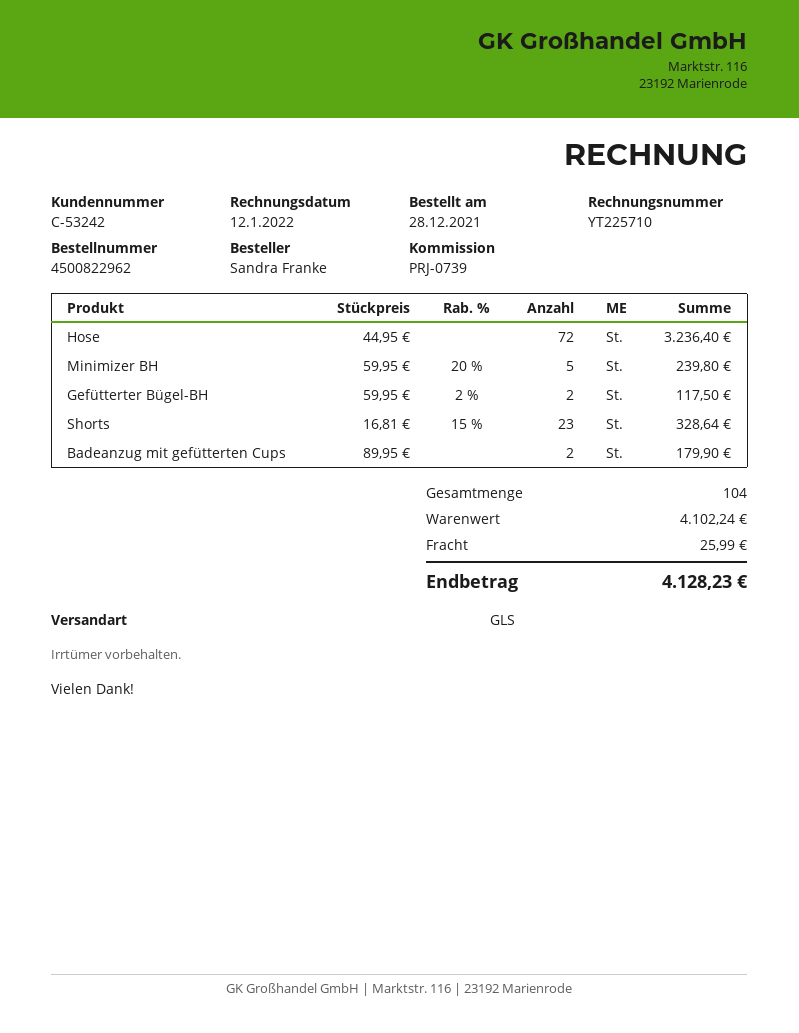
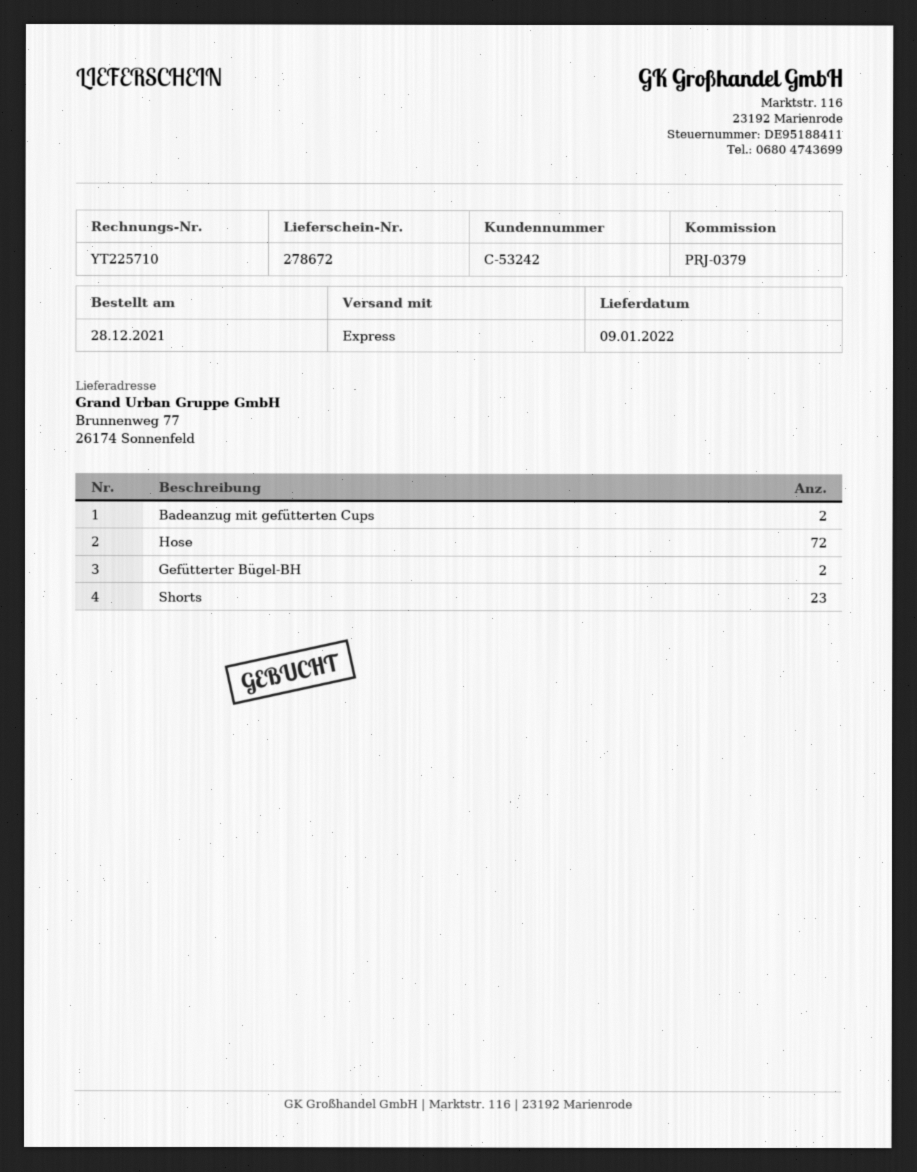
reference: PRJ-0739 -> PRJ-0379
shipping method: GLS -> express
Minimizer BH: 5 -> none

